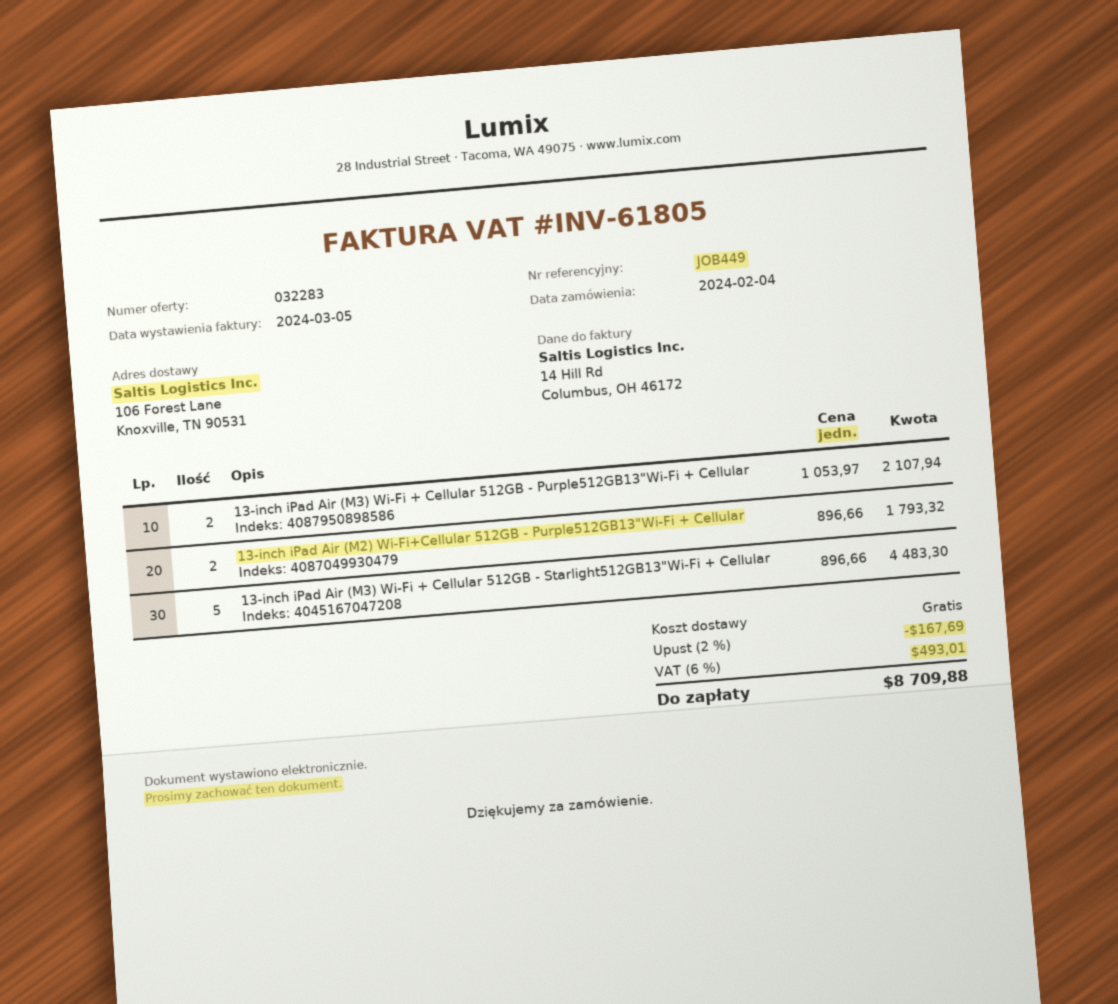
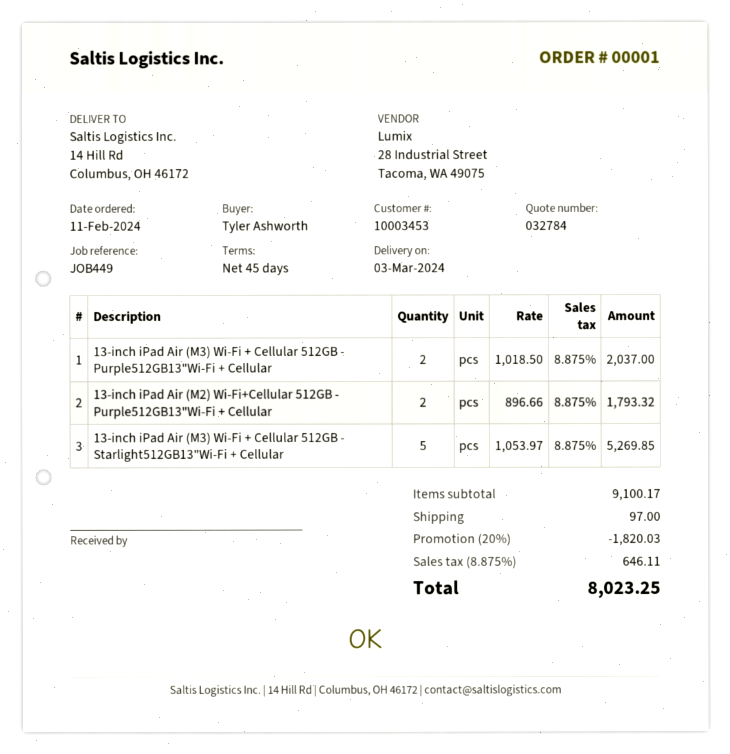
quote number: 032283 -> 032784
order date: 2024-02-04 -> 2024-02-11
ship to: 106 Forest Lane, Knoxville, TN 90531 -> 14 Hill Rd, Columbus, OH 46172
13-inch iPad Air (M3) Wi-Fi + Cellular 512GB - Purple512GB13"Wi-Fi + Cellular: 2 x 1053.97 = 2107.94 -> 2 x 1018.50 = 2037.00
13-inch iPad Air (M3) Wi-Fi + Cellular 512GB - Starlight512GB13"Wi-Fi + Cellular: 5 x 896.66 = 4483.30 -> 5 x 1053.97 = 5269.85
discount: 2% = 167.69 -> 20% = 1820.03
shipping: 0.00 -> 97.00
tax: 6% = 493.01 -> 8.875% = 646.11
total: 8709.88 -> 8023.25

